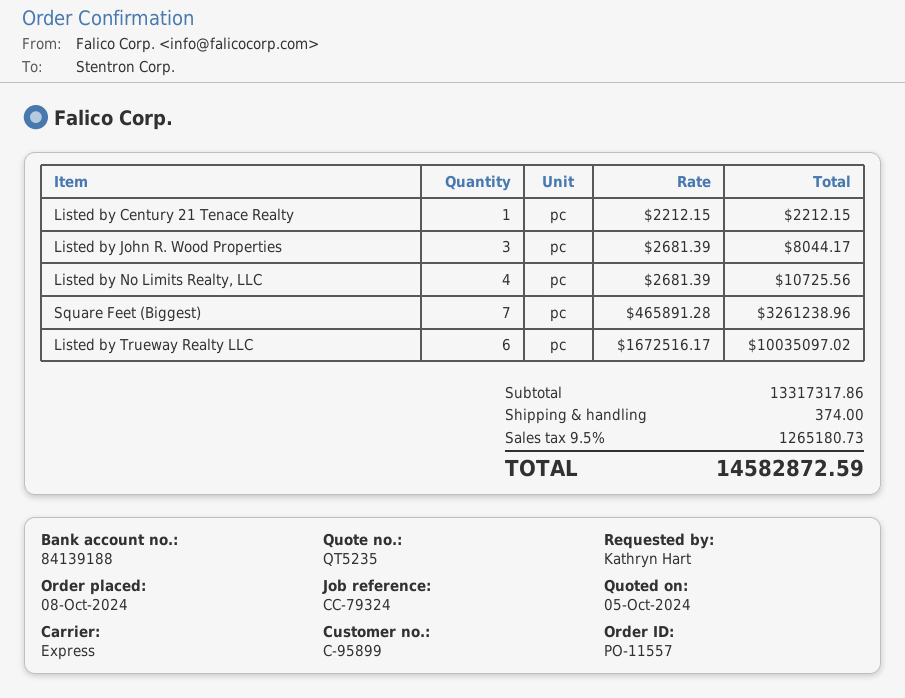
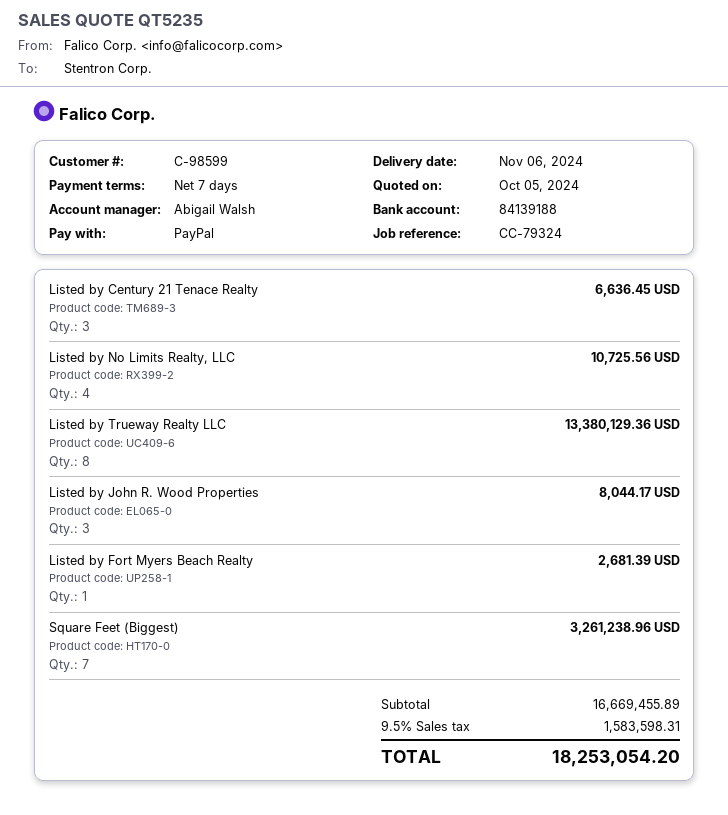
customer number: C-95899 -> C-98599
Listed by Century 21 Tenace Realty: 1 for 2212.15 -> 3 for 6636.45
Listed by Trueway Realty LLC: 6 for 10035097.02 -> 8 for 13380129.36
Listed by Fort Myers Beach Realty: none -> 1 for 2681.39
subtotal: 13317317.86 -> 16669455.89
shipping: 374.00 -> none
tax: 9.5% = 1265180.73 -> 9.5% = 1583598.31
total: 14582872.59 -> 18253054.20

